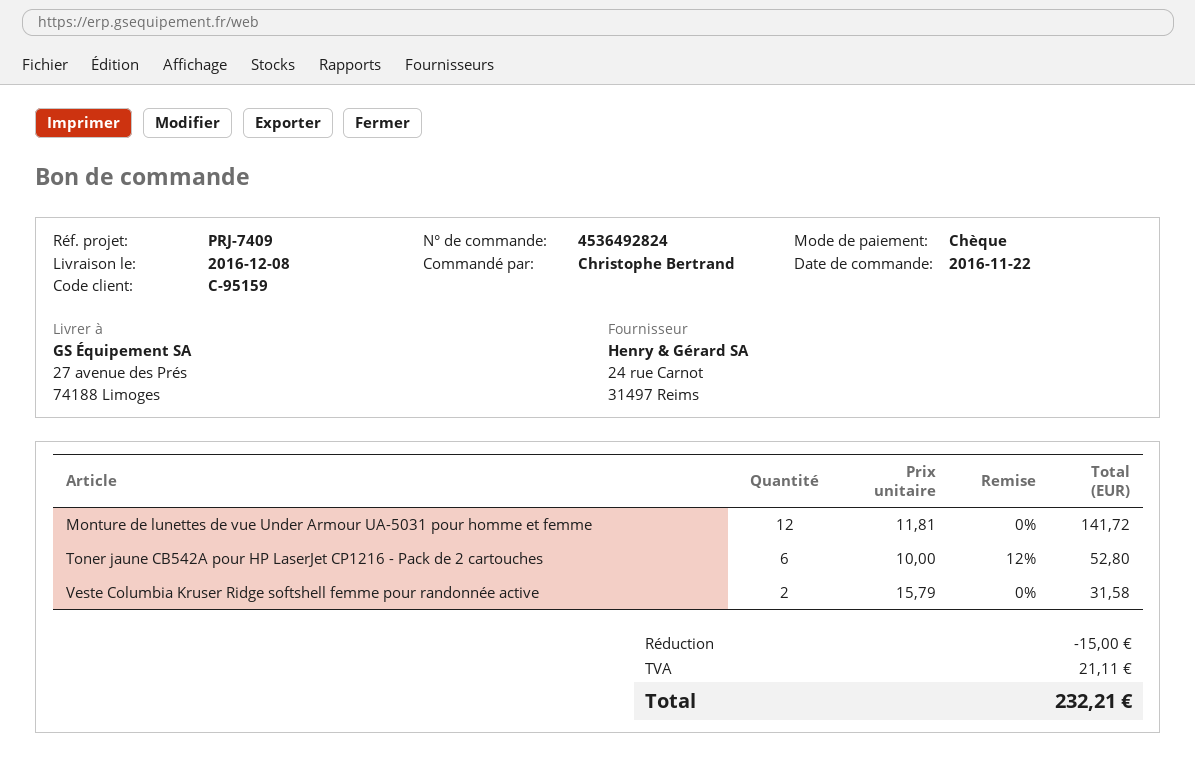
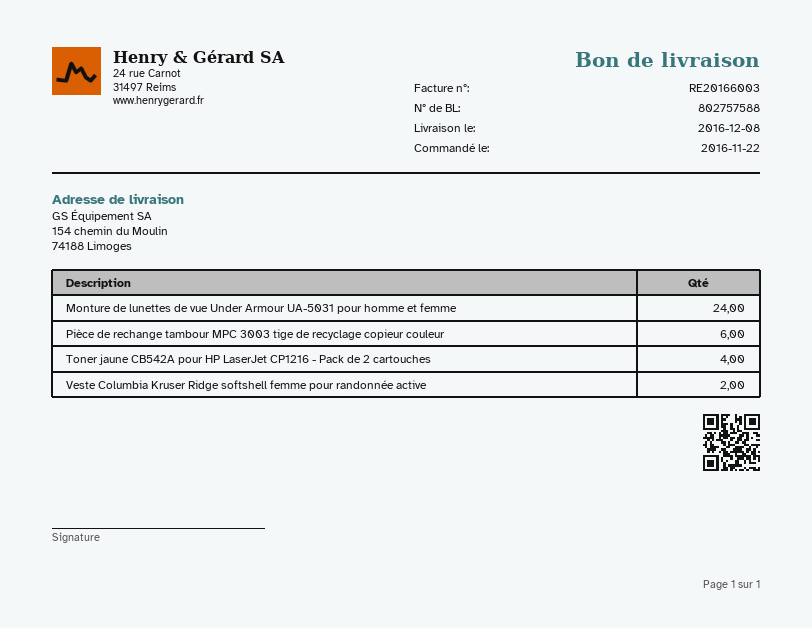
ship to: 27 avenue des Prés, 74188 Limoges -> 154 chemin du Moulin, 74188 Limoges
Monture de lunettes de vue Under Armour UA-5031 pour homme et femme: 12 -> 24
Toner jaune CB542A pour HP LaserJet CP1216 - Pack de 2 cartouches: 6 -> 4
Pièce de rechange tambour MPC 3003 tige de recyclage copieur couleur: none -> 6

